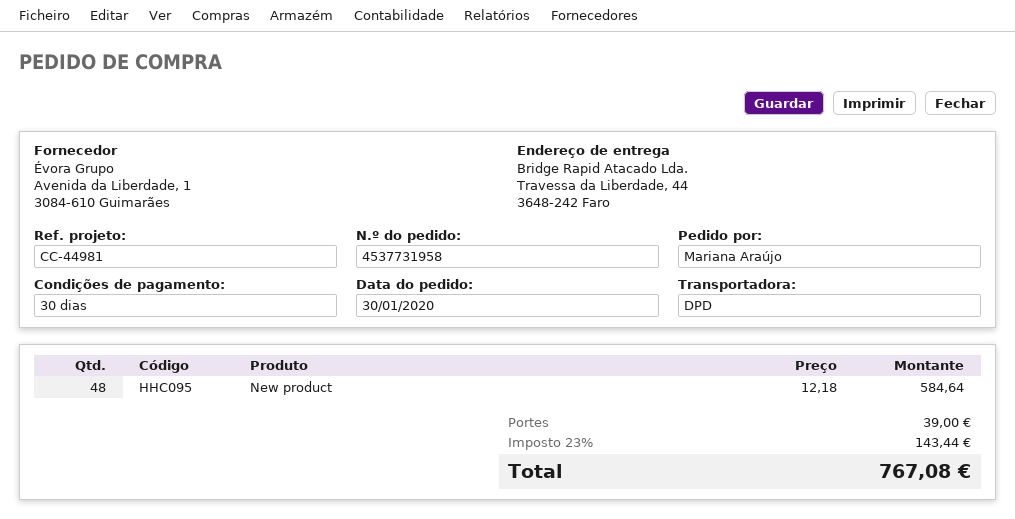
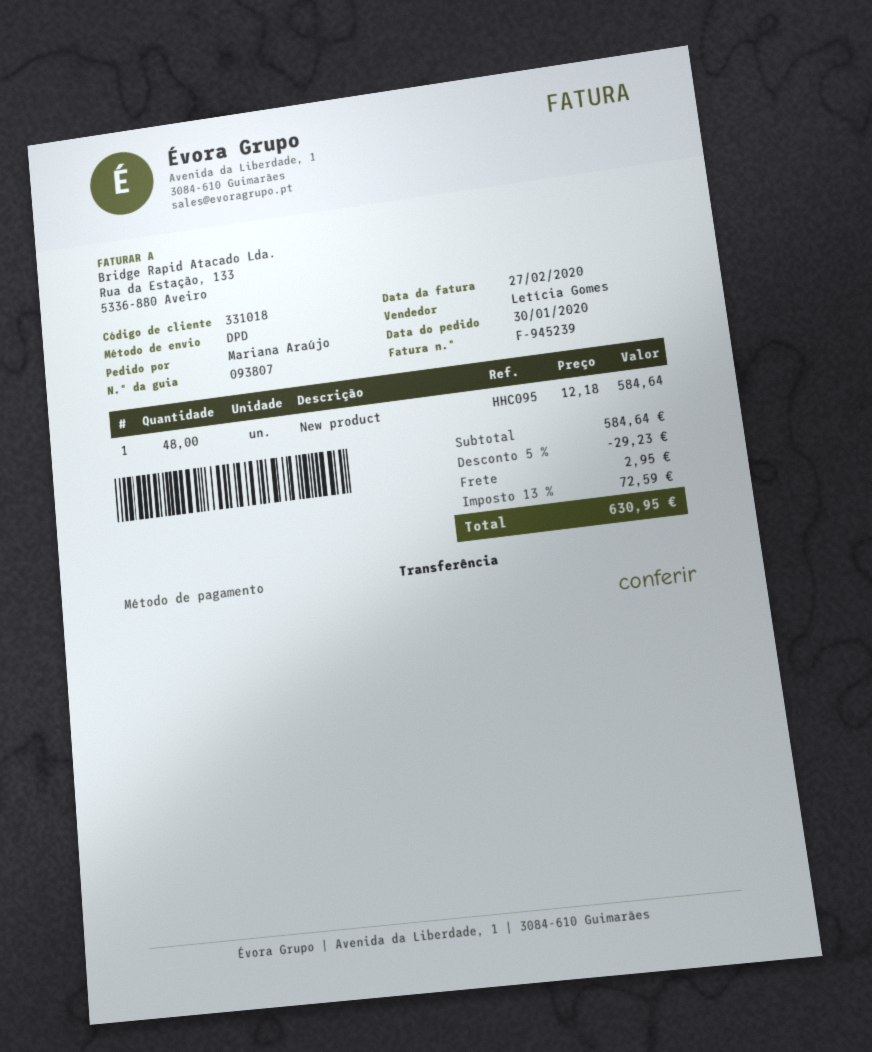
discount: none -> 5% = 29.23
shipping: 39.00 -> 2.95
tax: 23% = 143.44 -> 13% = 72.59
total: 767.08 -> 630.95

